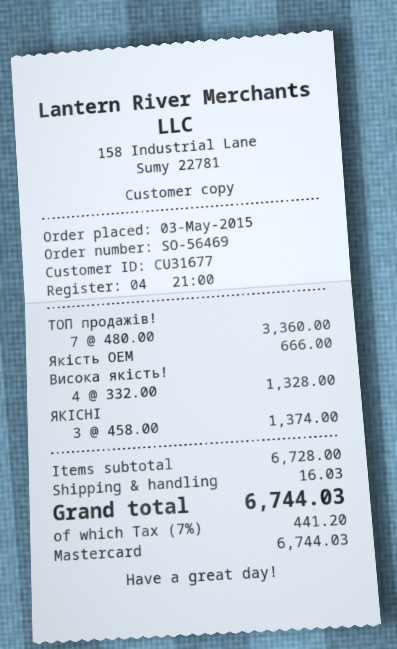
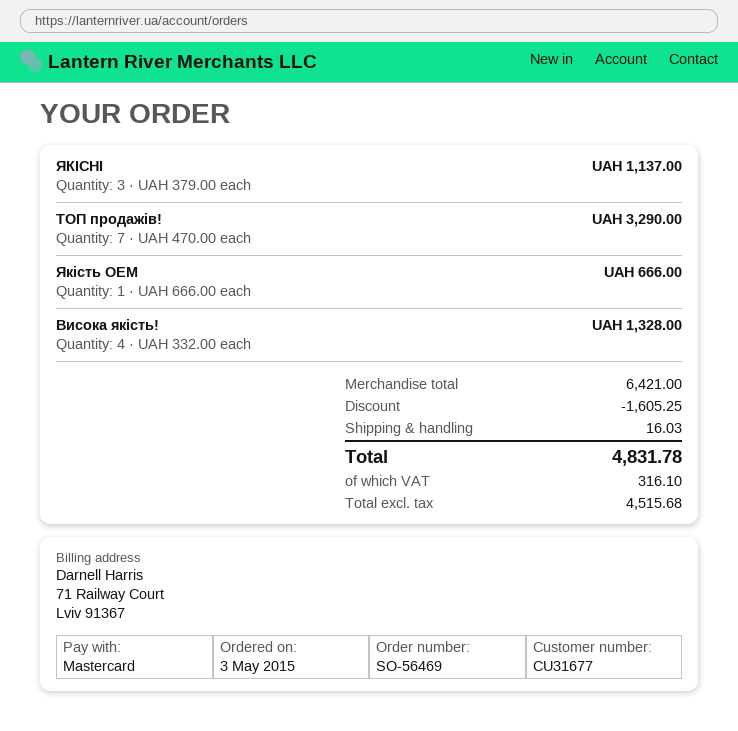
ТОП продажів!: 7 x 480.00 = 3360.00 -> 7 x 470.00 = 3290.00
ЯКІСНІ: 3 x 458.00 = 1374.00 -> 3 x 379.00 = 1137.00
subtotal: 6728.00 -> 6421.00
discount: none -> 1605.25
tax: 441.20 -> 316.10
total: 6744.03 -> 4831.78

